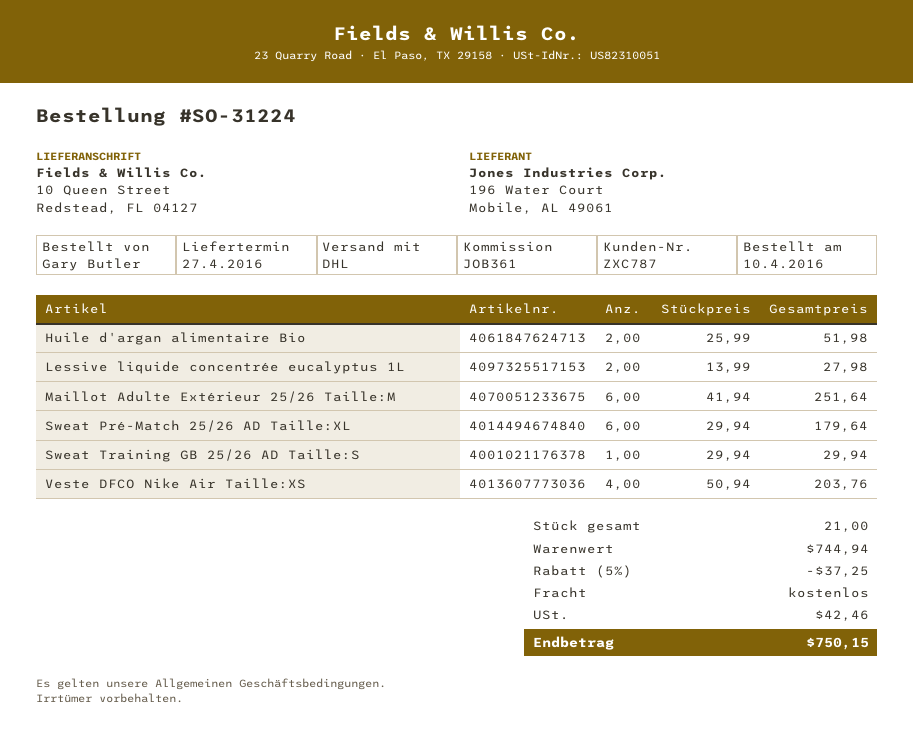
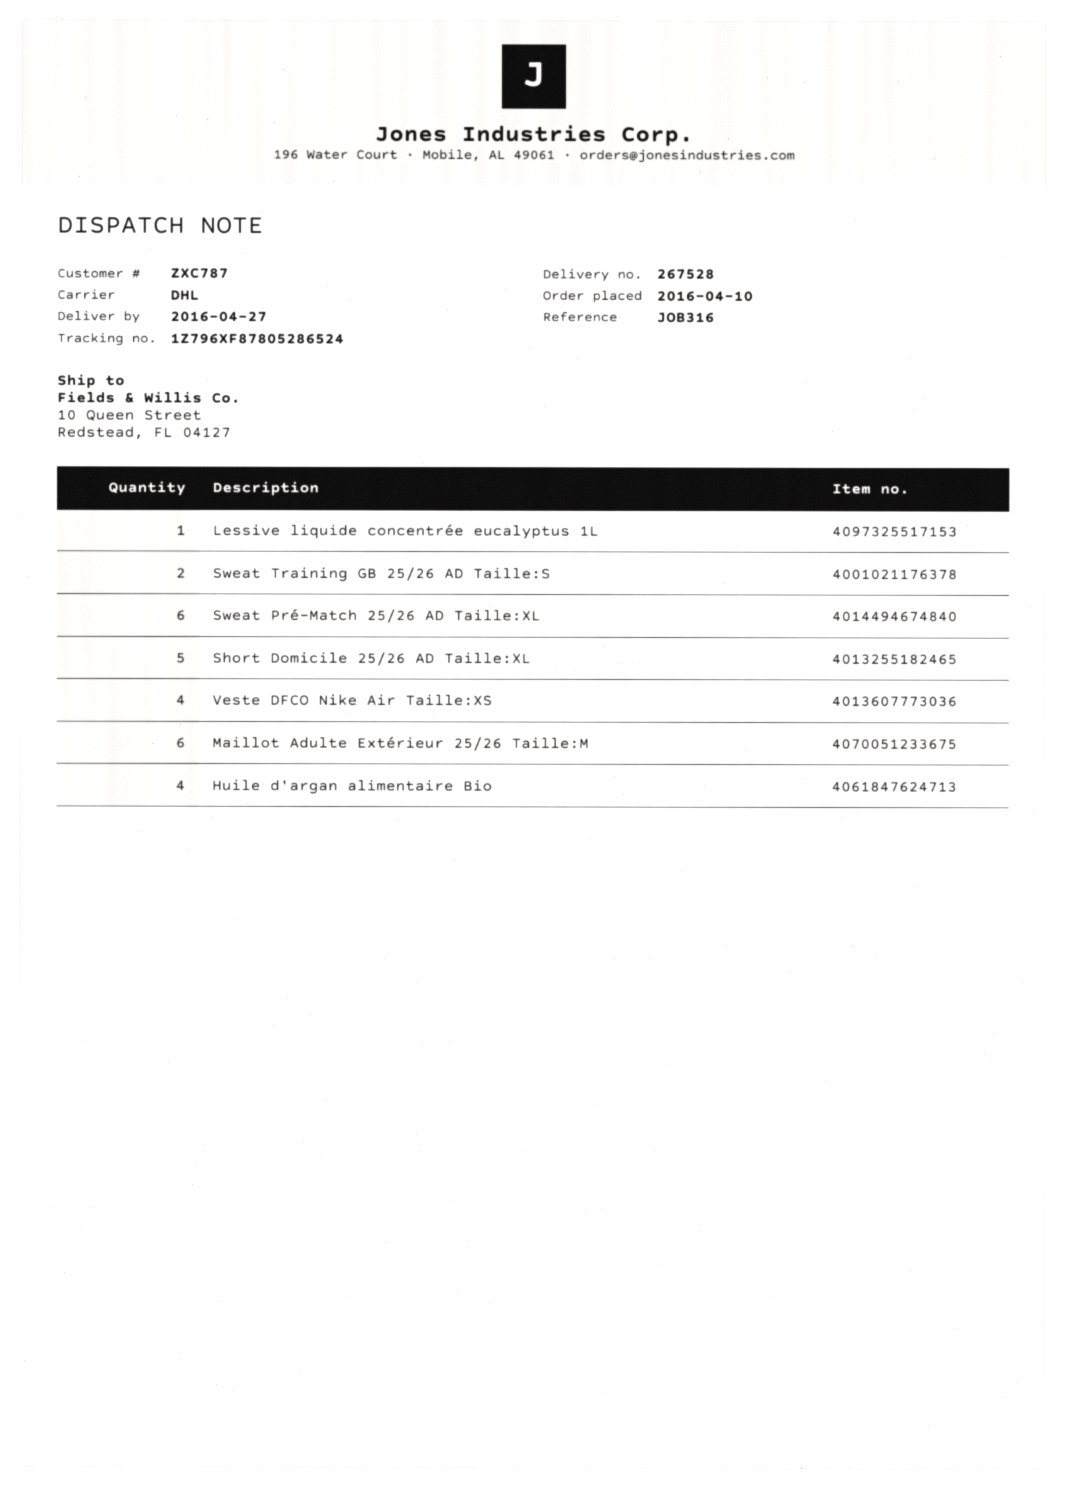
reference: JOB361 -> JOB316
Huile d'argan alimentaire Bio: 2 -> 4
Lessive liquide concentrée eucalyptus 1L: 2 -> 1
Sweat Training GB 25/26 AD Taille:S: 1 -> 2
Short Domicile 25/26 AD Taille:XL: none -> 5

